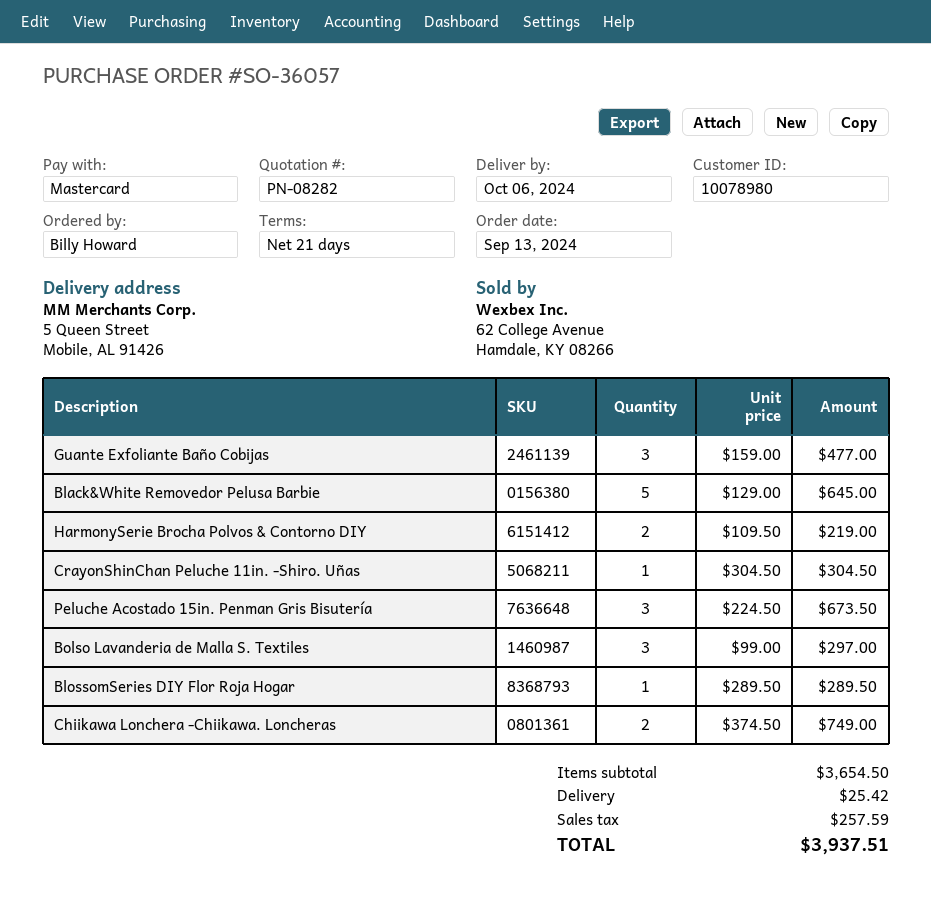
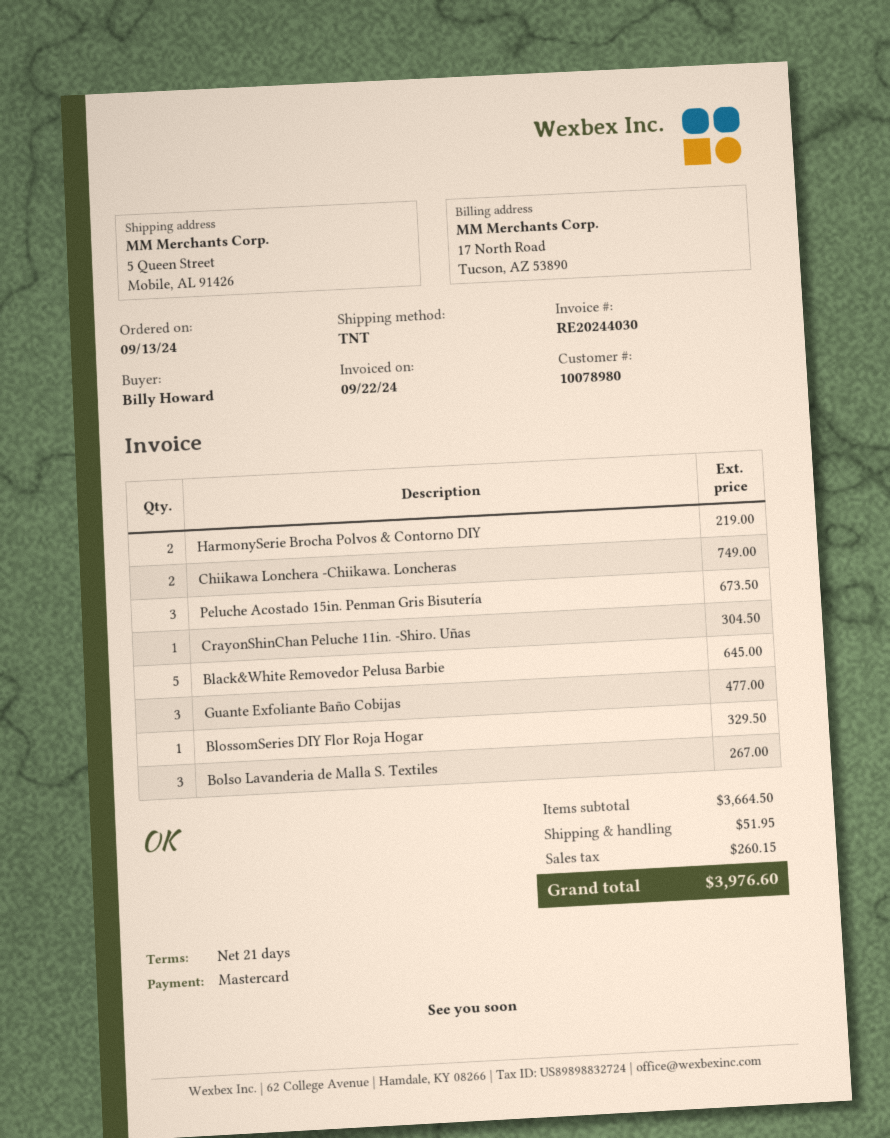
Bolso Lavanderia de Malla S. Textiles: 3 for 297.00 -> 3 for 267.00
BlossomSeries DIY Flor Roja Hogar: 1 for 289.50 -> 1 for 329.50
subtotal: 3654.50 -> 3664.50
shipping: 25.42 -> 51.95
tax: 257.59 -> 260.15
total: 3937.51 -> 3976.60

